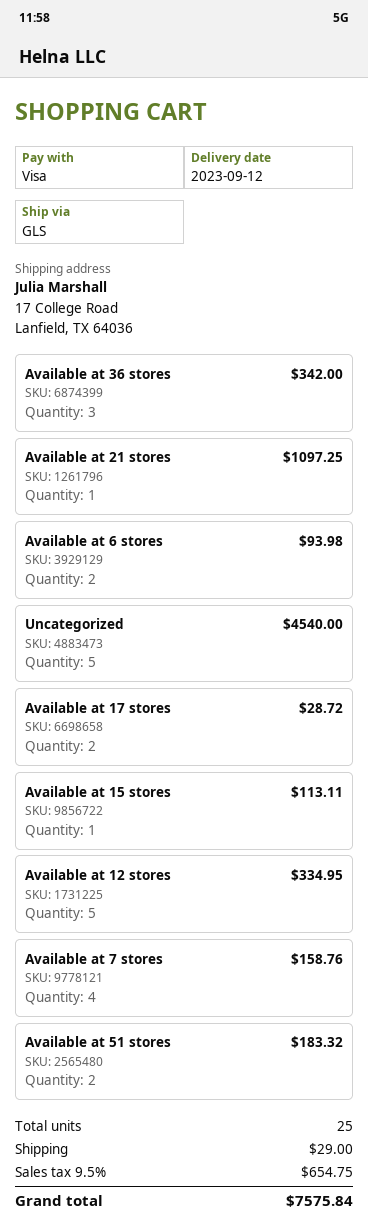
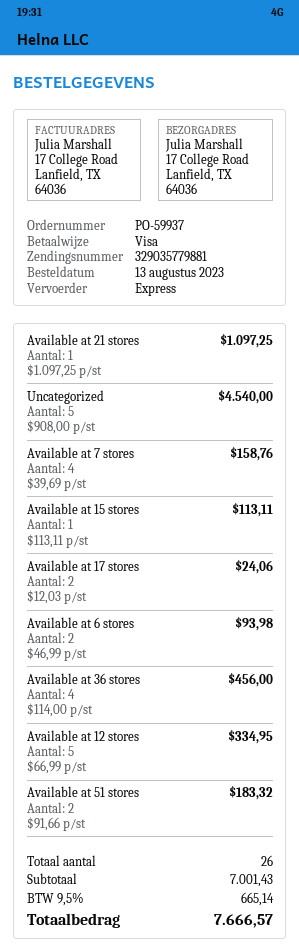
shipping method: GLS -> express
Available at 36 stores: 3 for 342.00 -> 4 for 456.00
Available at 17 stores: 2 for 28.72 -> 2 for 24.06
total quantity: 25 -> 26
shipping: 29.00 -> none
tax: 9.5% = 654.75 -> 9.5% = 665.14
total: 7575.84 -> 7666.57

